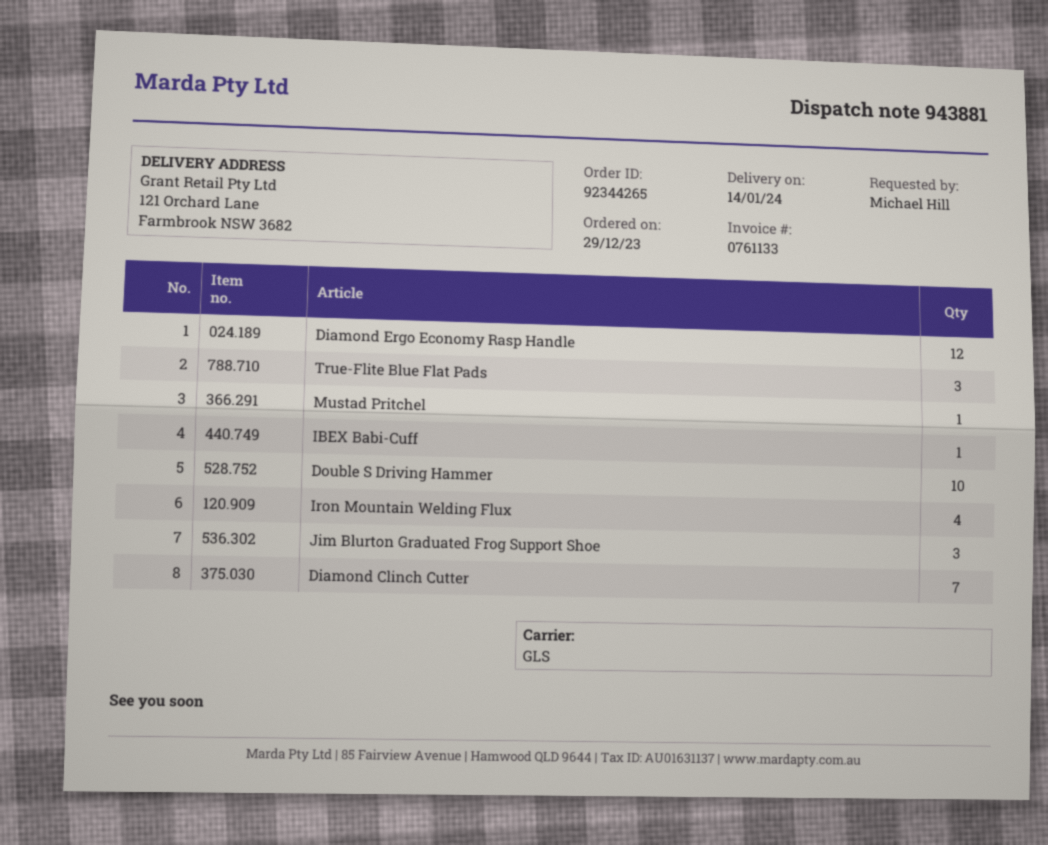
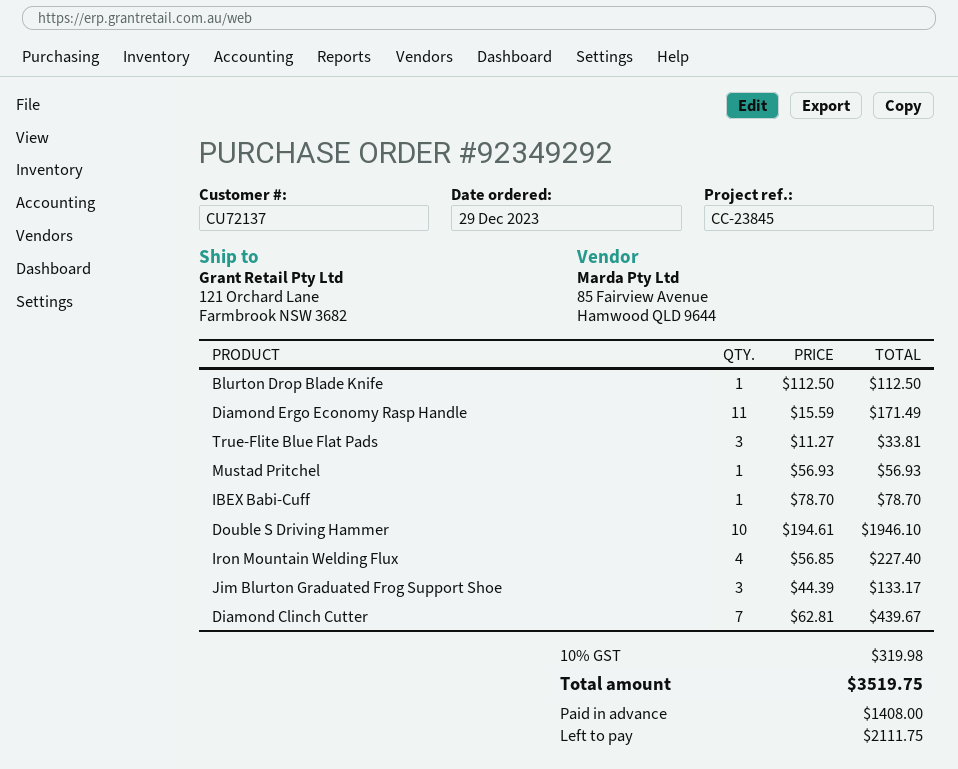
order number: 92344265 -> 92349292
Diamond Ergo Economy Rasp Handle: 12 -> 11
Blurton Drop Blade Knife: none -> 1

